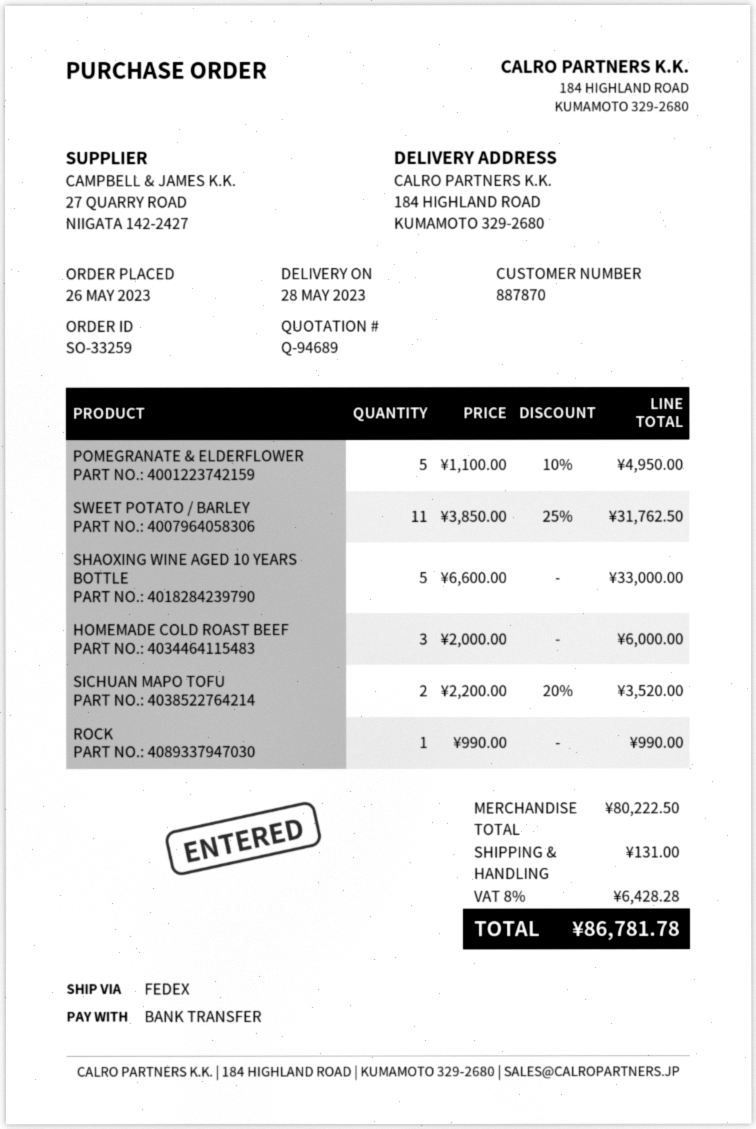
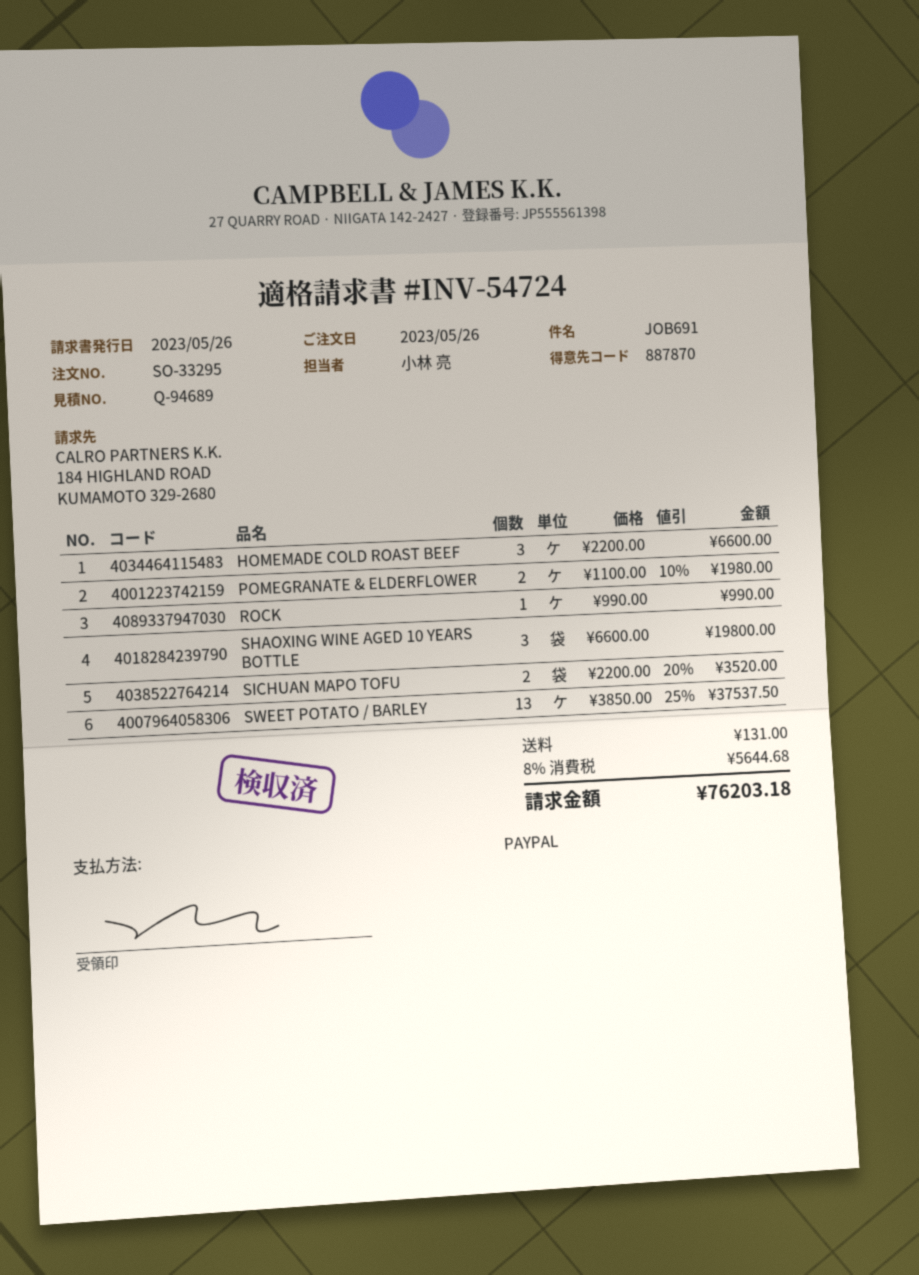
order number: SO-33259 -> SO-33295
payment method: bank transfer -> PayPal
POMEGRANATE & ELDERFLOWER: 5 x 1100.00 - 10% = 4950.00 -> 2 x 1100.00 - 10% = 1980.00
SWEET POTATO / BARLEY: 11 x 3850.00 - 25% = 31762.50 -> 13 x 3850.00 - 25% = 37537.50
SHAOXING WINE AGED 10 YEARS BOTTLE: 5 x 6600.00 = 33000.00 -> 3 x 6600.00 = 19800.00
HOMEMADE COLD ROAST BEEF: 3 x 2000.00 = 6000.00 -> 3 x 2200.00 = 6600.00
tax: 8% = 6428.28 -> 8% = 5644.68
total: 86781.78 -> 76203.18

